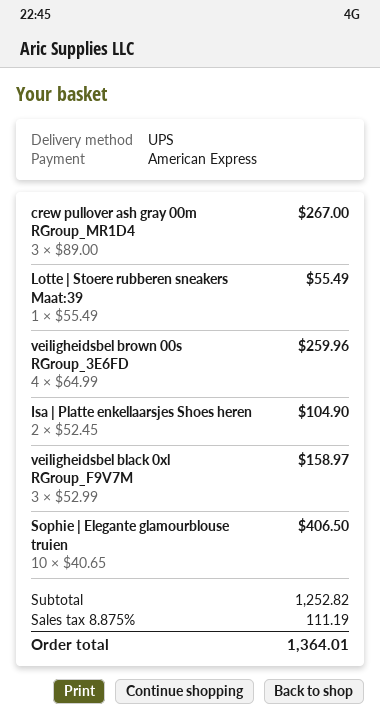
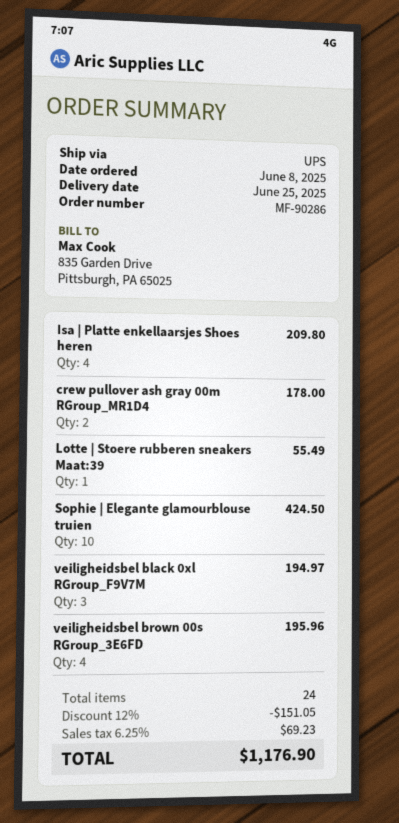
crew pullover ash gray 00m RGroup_MR1D4: 3 for 267.00 -> 2 for 178.00
veiligheidsbel brown 00s RGroup_3E6FD: 4 for 259.96 -> 4 for 195.96
Isa | Platte enkellaarsjes Shoes heren: 2 for 104.90 -> 4 for 209.80
veiligheidsbel black 0xl RGroup_F9V7M: 3 for 158.97 -> 3 for 194.97
Sophie | Elegante glamourblouse truien: 10 for 406.50 -> 10 for 424.50
discount: none -> 12% = 151.05
tax: 8.875% = 111.19 -> 6.25% = 69.23
total: 1364.01 -> 1176.90

